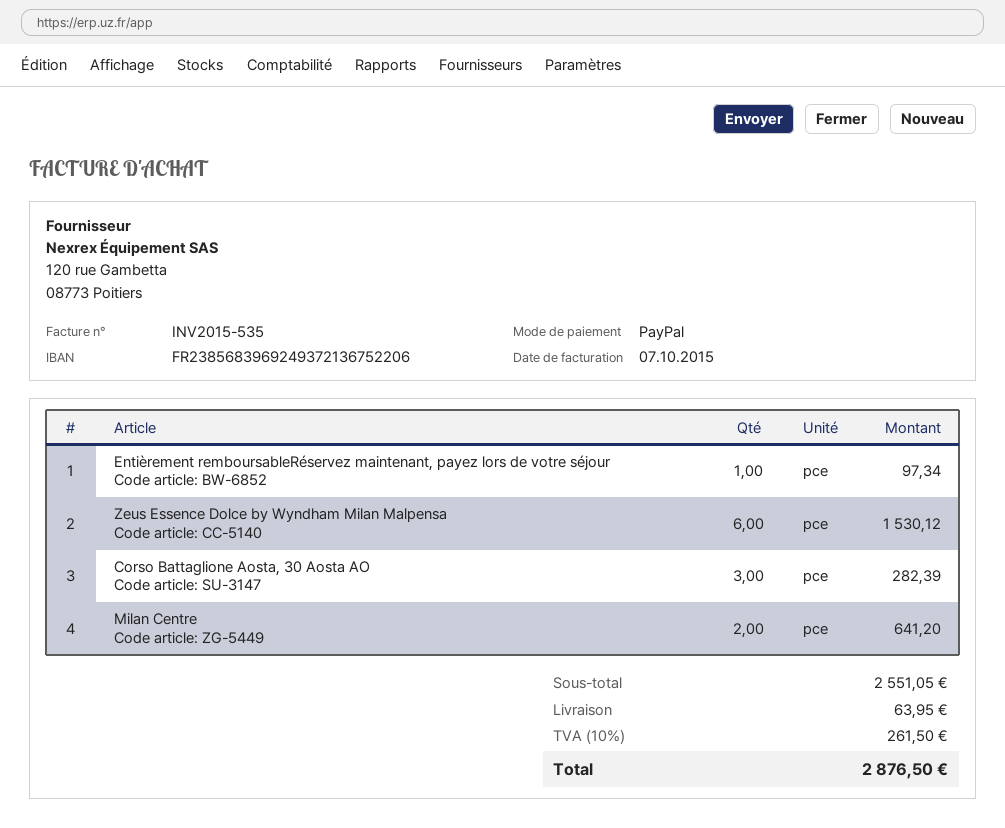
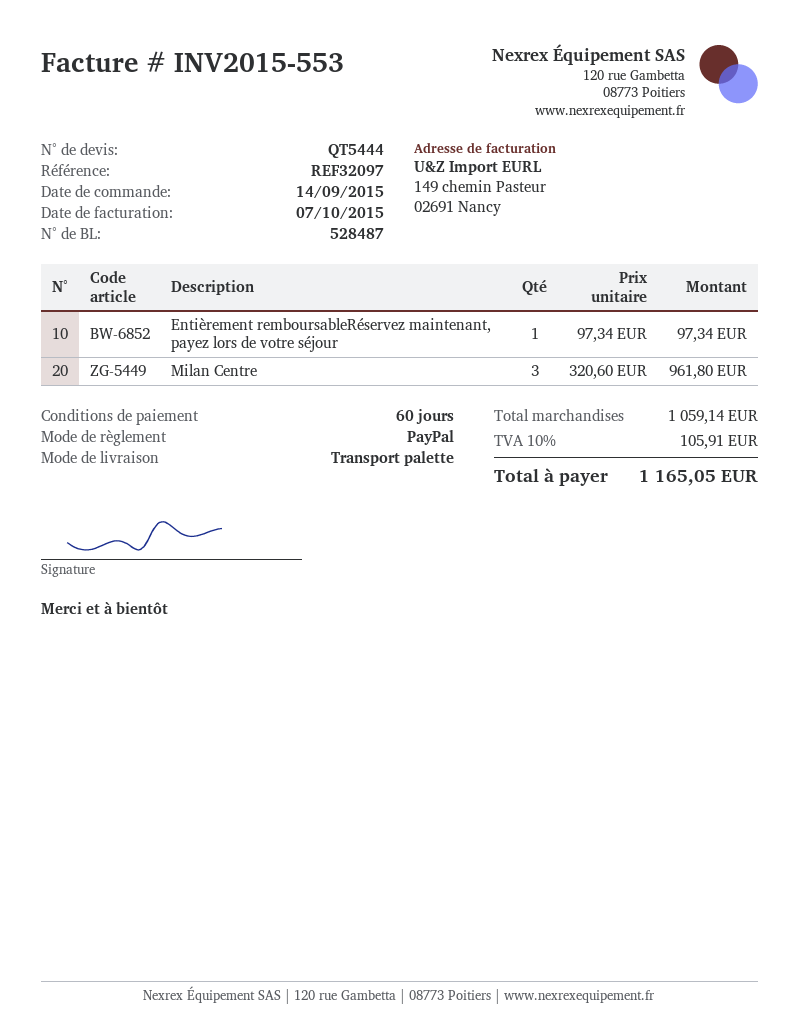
invoice number: INV2015-535 -> INV2015-553
Zeus Essence Dolce by Wyndham Milan Malpensa: 6 for 1530.12 -> none
Corso Battaglione Aosta, 30 Aosta AO: 3 for 282.39 -> none
Milan Centre: 2 for 641.20 -> 3 for 961.80
subtotal: 2551.05 -> 1059.14
shipping: 63.95 -> none
tax: 10% = 261.50 -> 10% = 105.91
total: 2876.50 -> 1165.05

